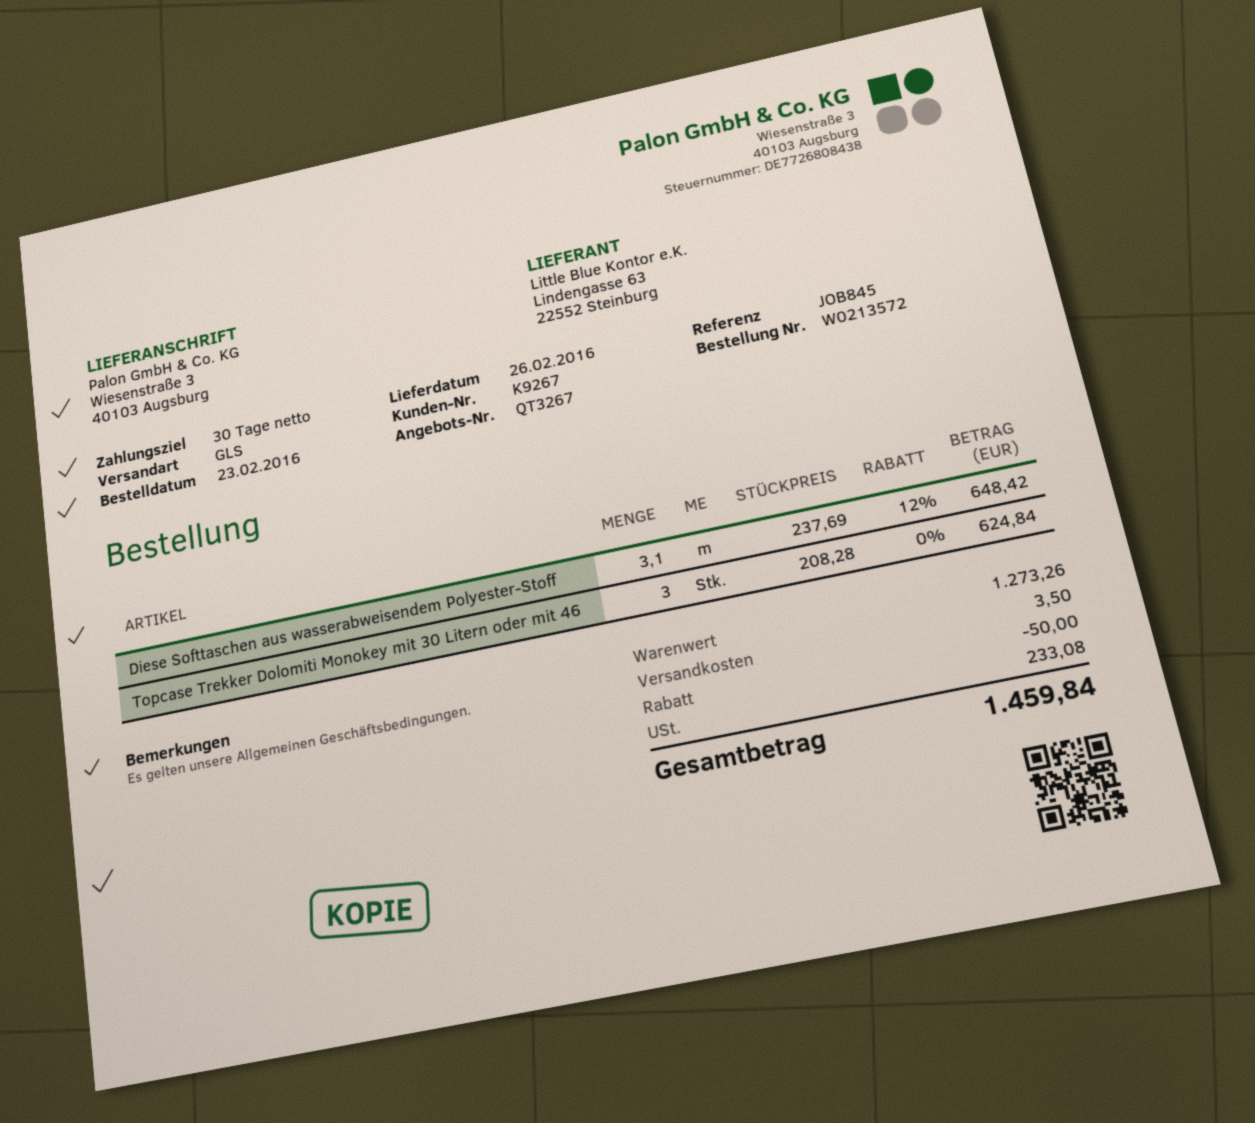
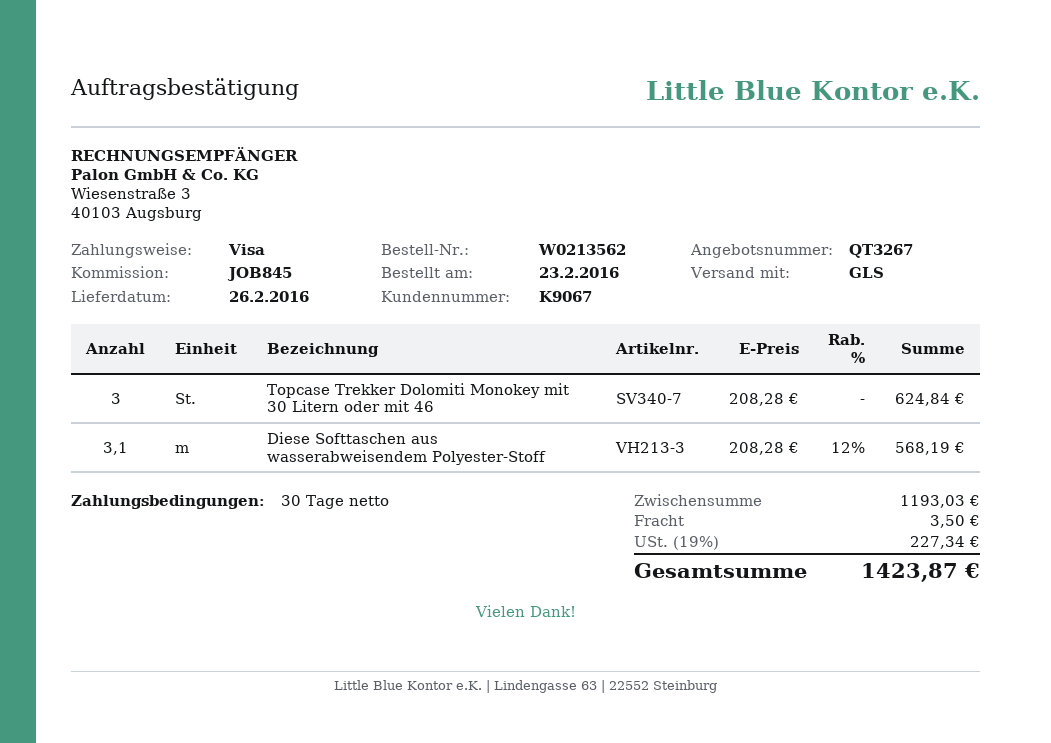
order number: W0213572 -> W0213562
customer number: K9267 -> K9067
Diese Softtaschen aus wasserabweisendem Polyester-Stoff: 3.1 x 237.69 - 12% = 648.42 -> 3.1 x 208.28 - 12% = 568.19
subtotal: 1273.26 -> 1193.03
discount: 50.00 -> none
tax: 233.08 -> 227.34
total: 1459.84 -> 1423.87

